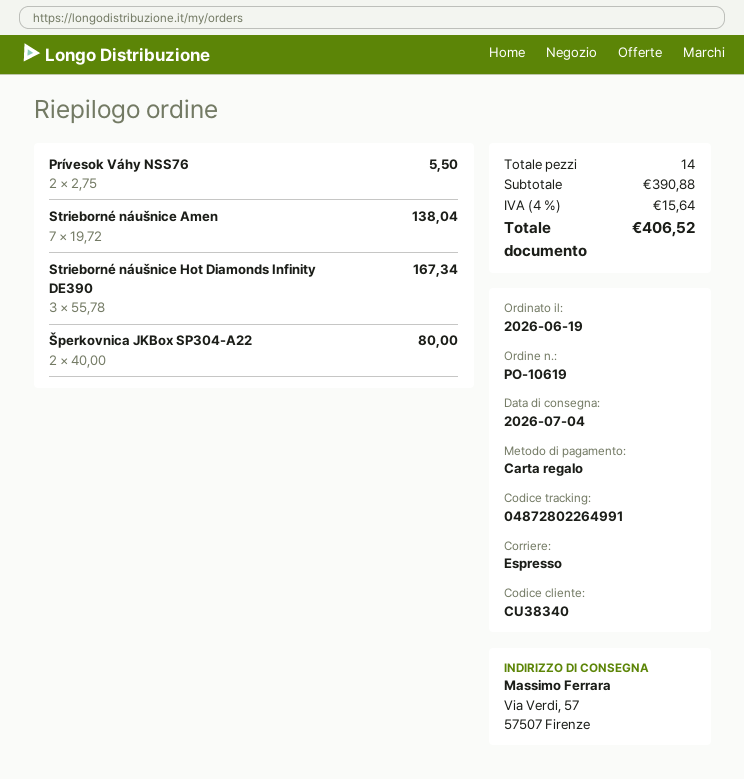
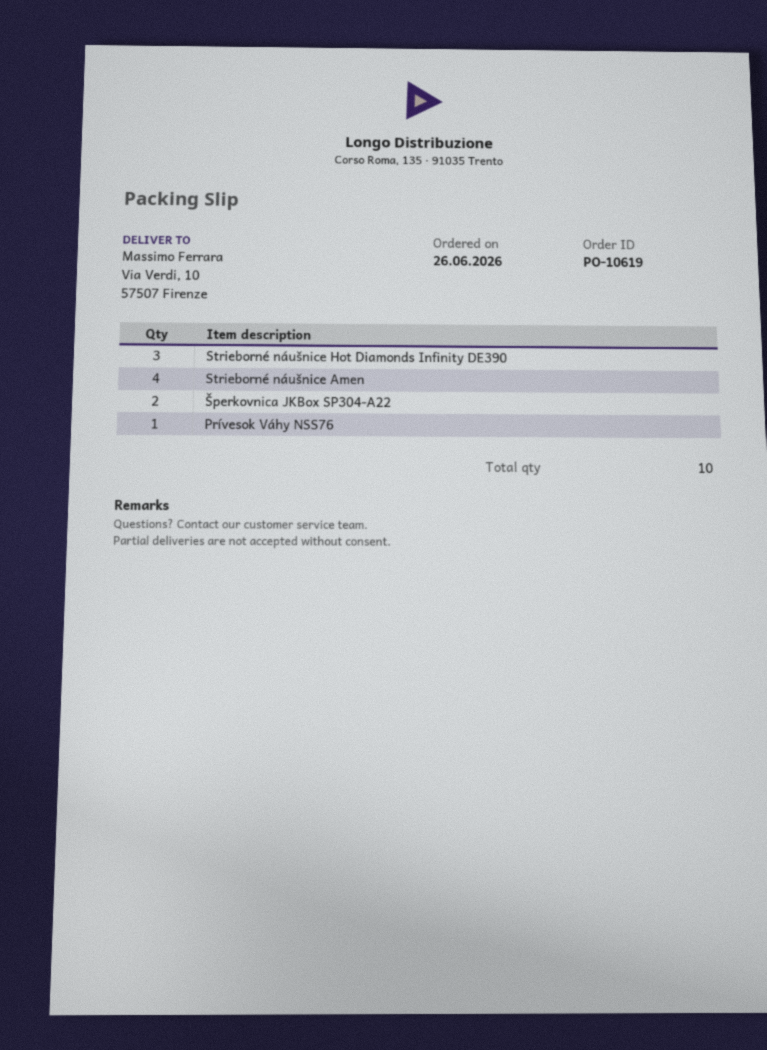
order date: 2026-06-19 -> 2026-06-26
ship to: Via Verdi, 57, 57507 Firenze -> Via Verdi, 10, 57507 Firenze
Prívesok Váhy NSS76: 2 -> 1
Strieborné náušnice Amen: 7 -> 4
total quantity: 14 -> 10

